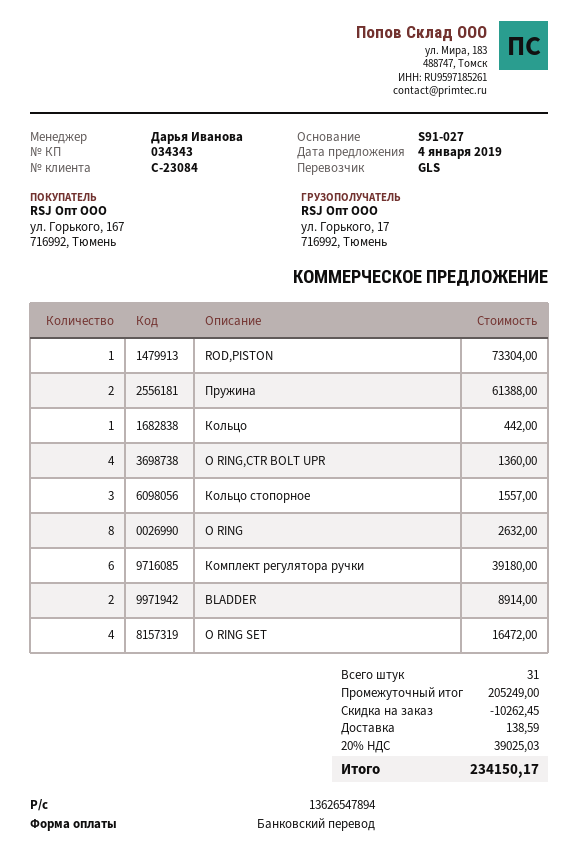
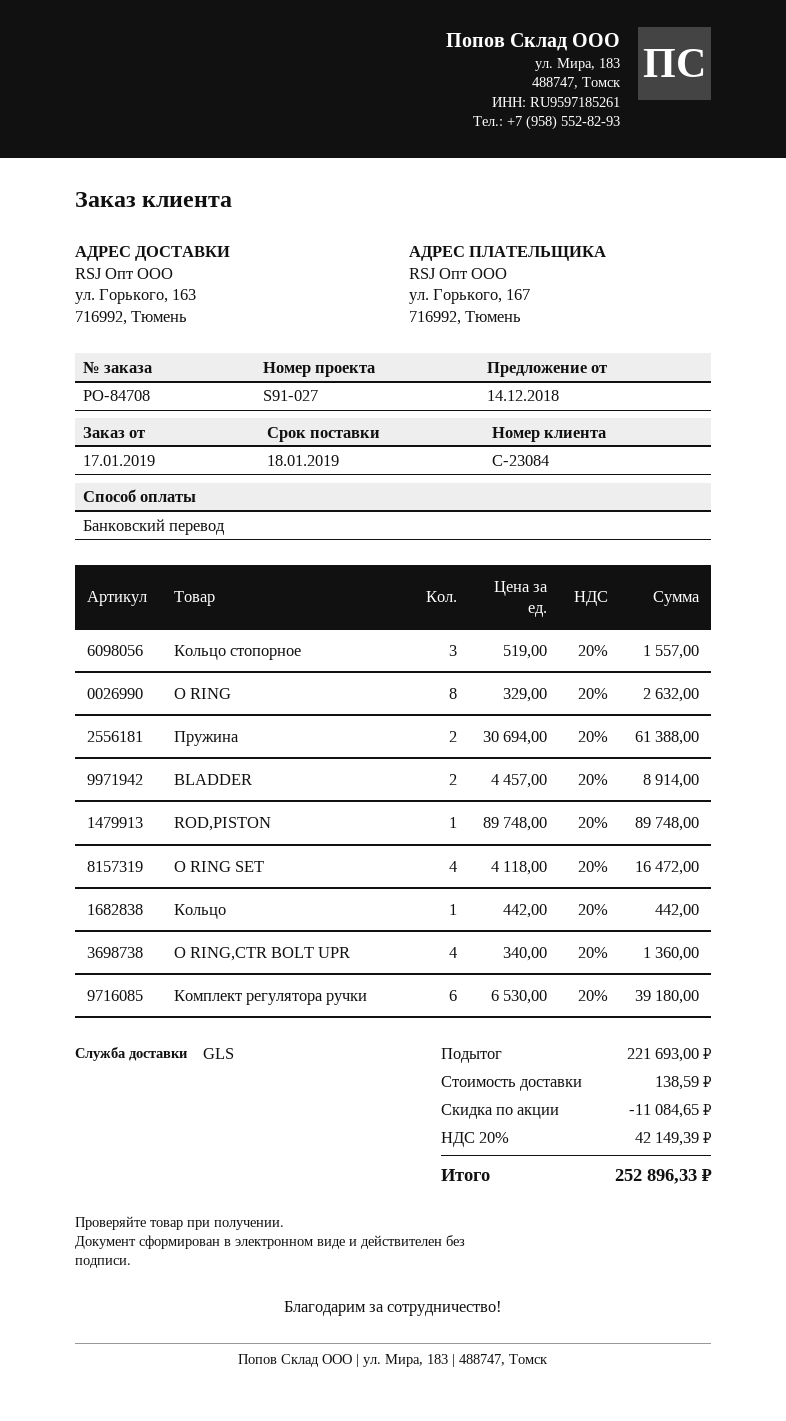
quote date: 2019-01-04 -> 2018-12-14
ship to: ул. Горького, 17, 716992, Тюмень -> ул. Горького, 163, 716992, Тюмень
ROD,PISTON: 1 for 73304.00 -> 1 for 89748.00
subtotal: 205249.00 -> 221693.00
discount: 10262.45 -> 11084.65
tax: 20% = 39025.03 -> 20% = 42149.39
total: 234150.17 -> 252896.33

